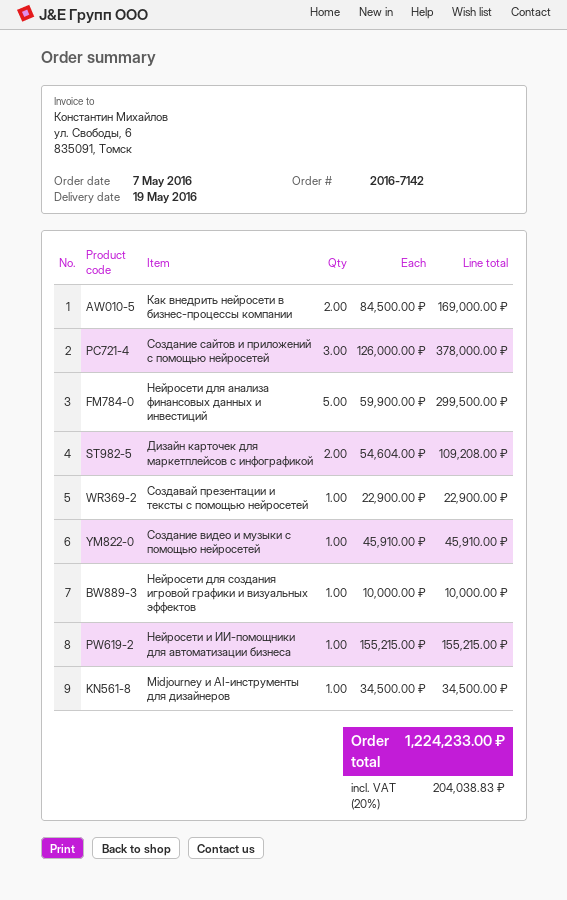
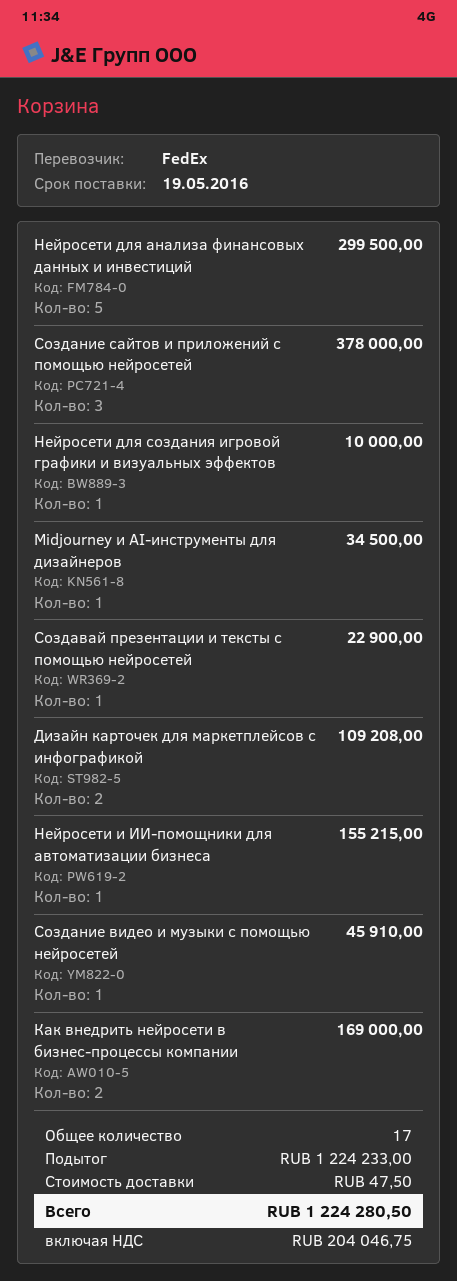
shipping: none -> 47.50
tax: 204038.83 -> 204046.75
total: 1224233.00 -> 1224280.50

